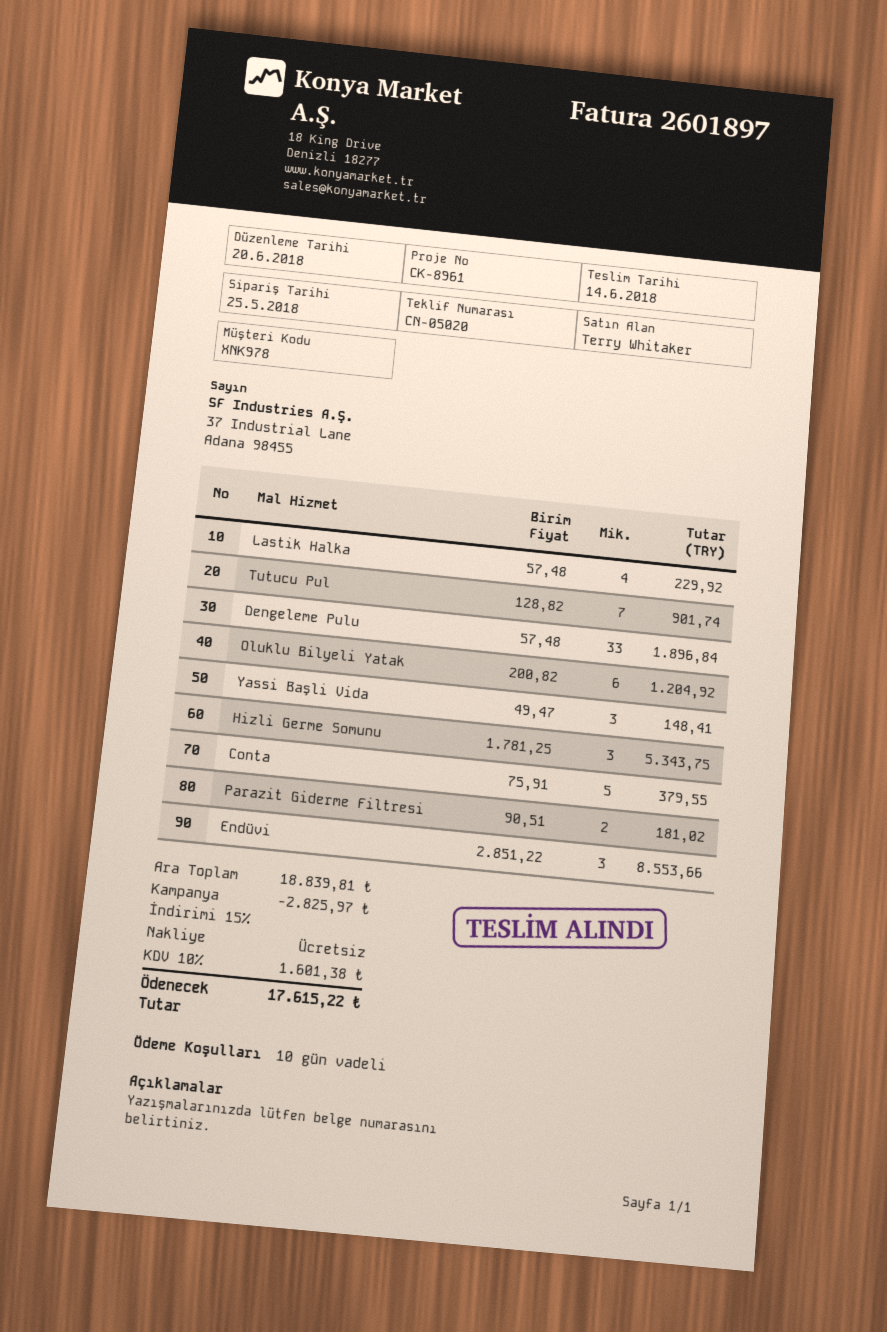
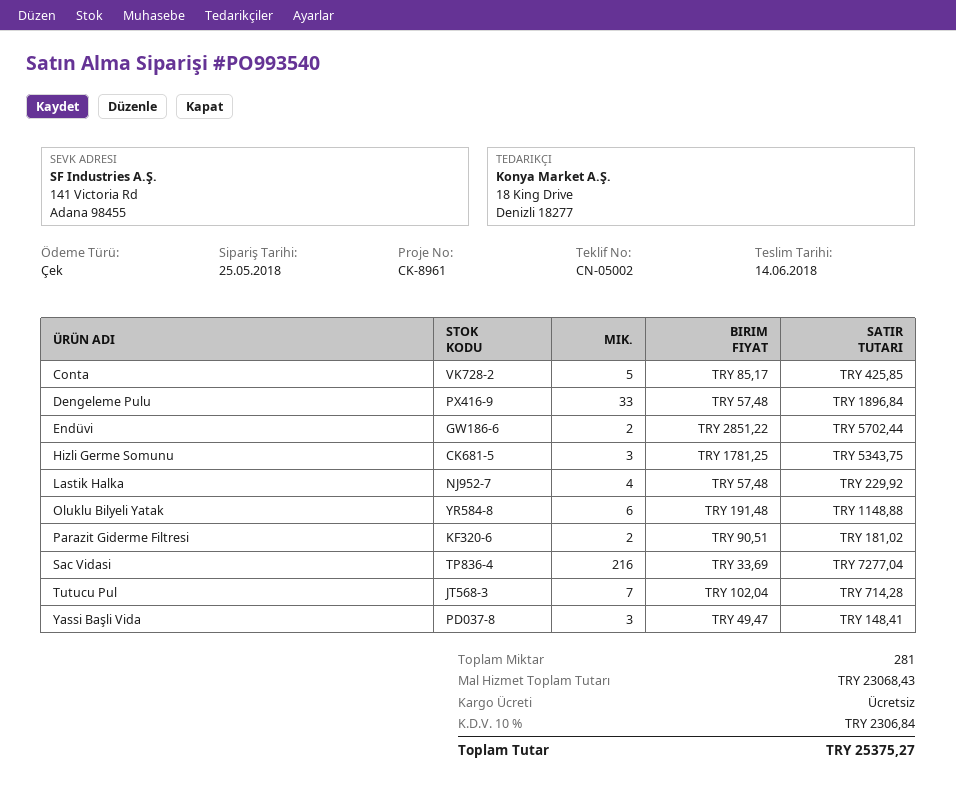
quote number: CN-05020 -> CN-05002
Tutucu Pul: 7 x 128.82 = 901.74 -> 7 x 102.04 = 714.28
Oluklu Bilyeli Yatak: 6 x 200.82 = 1204.92 -> 6 x 191.48 = 1148.88
Conta: 5 x 75.91 = 379.55 -> 5 x 85.17 = 425.85
Endüvi: 3 x 2851.22 = 8553.66 -> 2 x 2851.22 = 5702.44
Sac Vidasi: none -> 216 x 33.69 = 7277.04
subtotal: 18839.81 -> 23068.43
discount: 15% = 2825.97 -> none
tax: 10% = 1601.38 -> 10% = 2306.84
total: 17615.22 -> 25375.27

